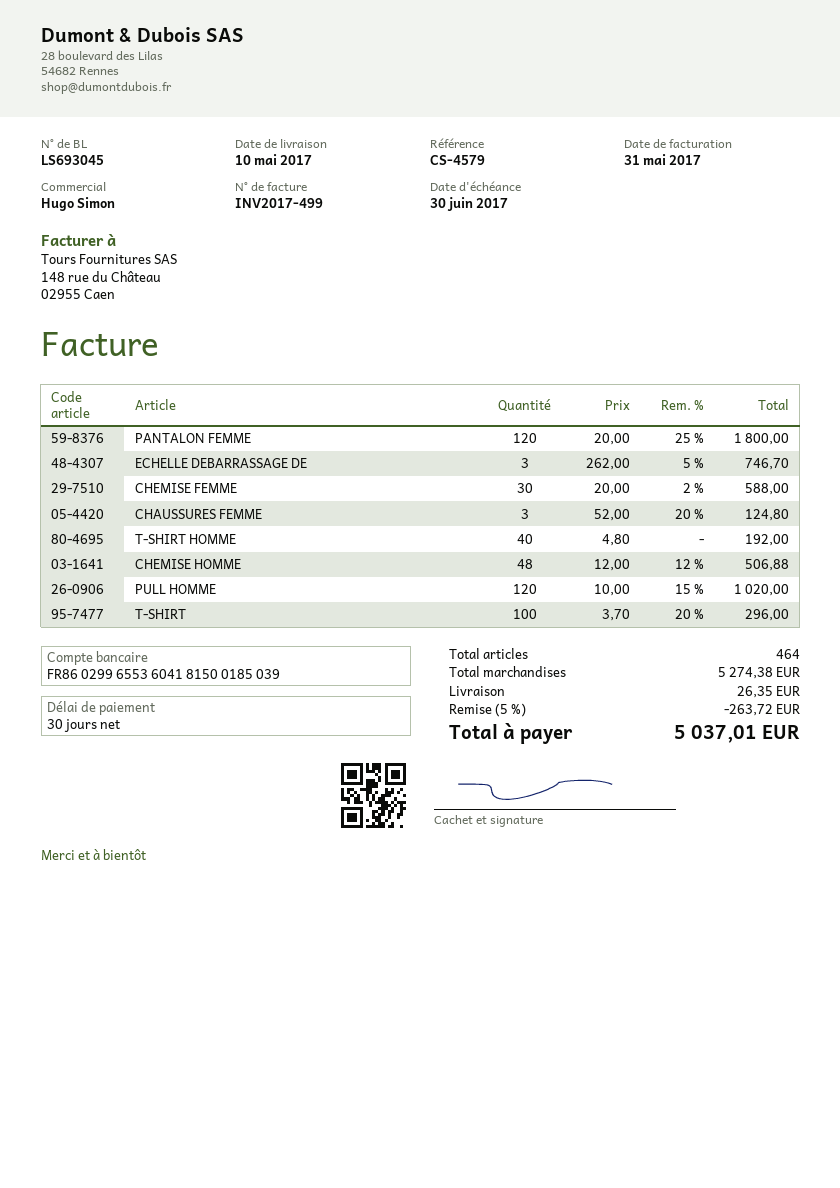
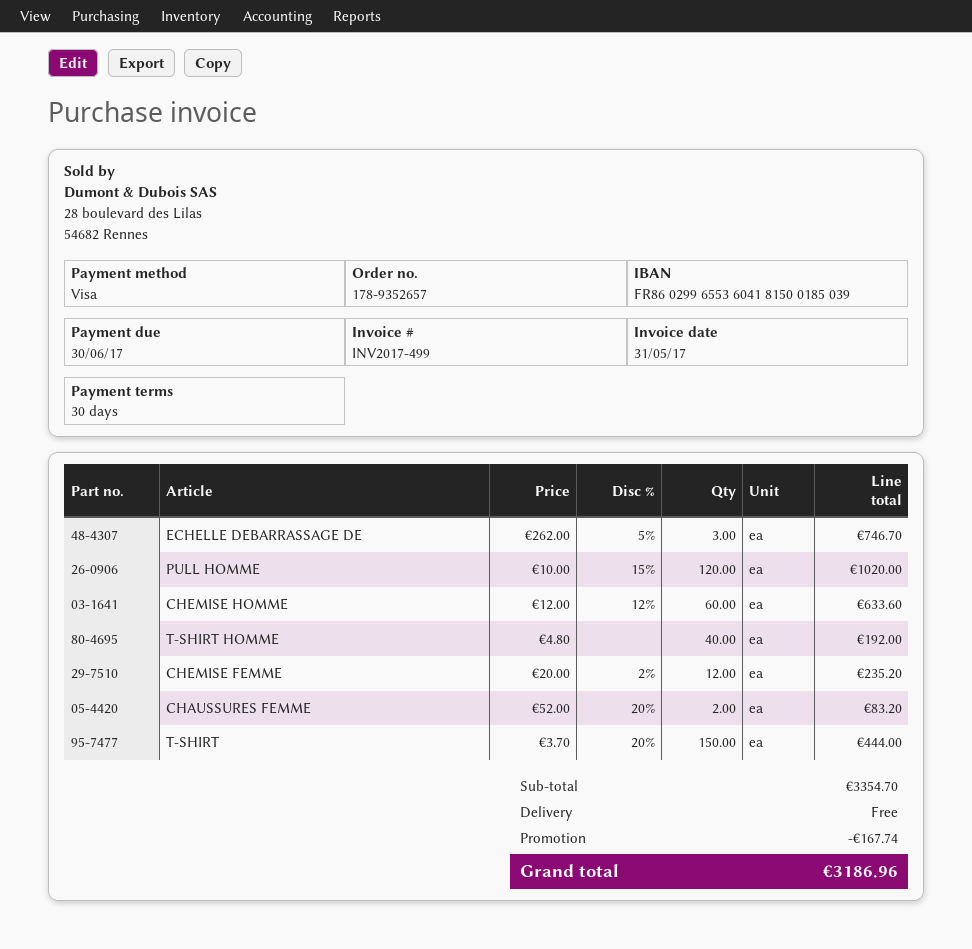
PANTALON FEMME: 120 x 20.00 - 25% = 1800.00 -> none
CHEMISE FEMME: 30 x 20.00 - 2% = 588.00 -> 12 x 20.00 - 2% = 235.20
CHAUSSURES FEMME: 3 x 52.00 - 20% = 124.80 -> 2 x 52.00 - 20% = 83.20
CHEMISE HOMME: 48 x 12.00 - 12% = 506.88 -> 60 x 12.00 - 12% = 633.60
T-SHIRT: 100 x 3.70 - 20% = 296.00 -> 150 x 3.70 - 20% = 444.00
subtotal: 5274.38 -> 3354.70
discount: 263.72 -> 167.74
shipping: 26.35 -> 0.00
total: 5037.01 -> 3186.96

